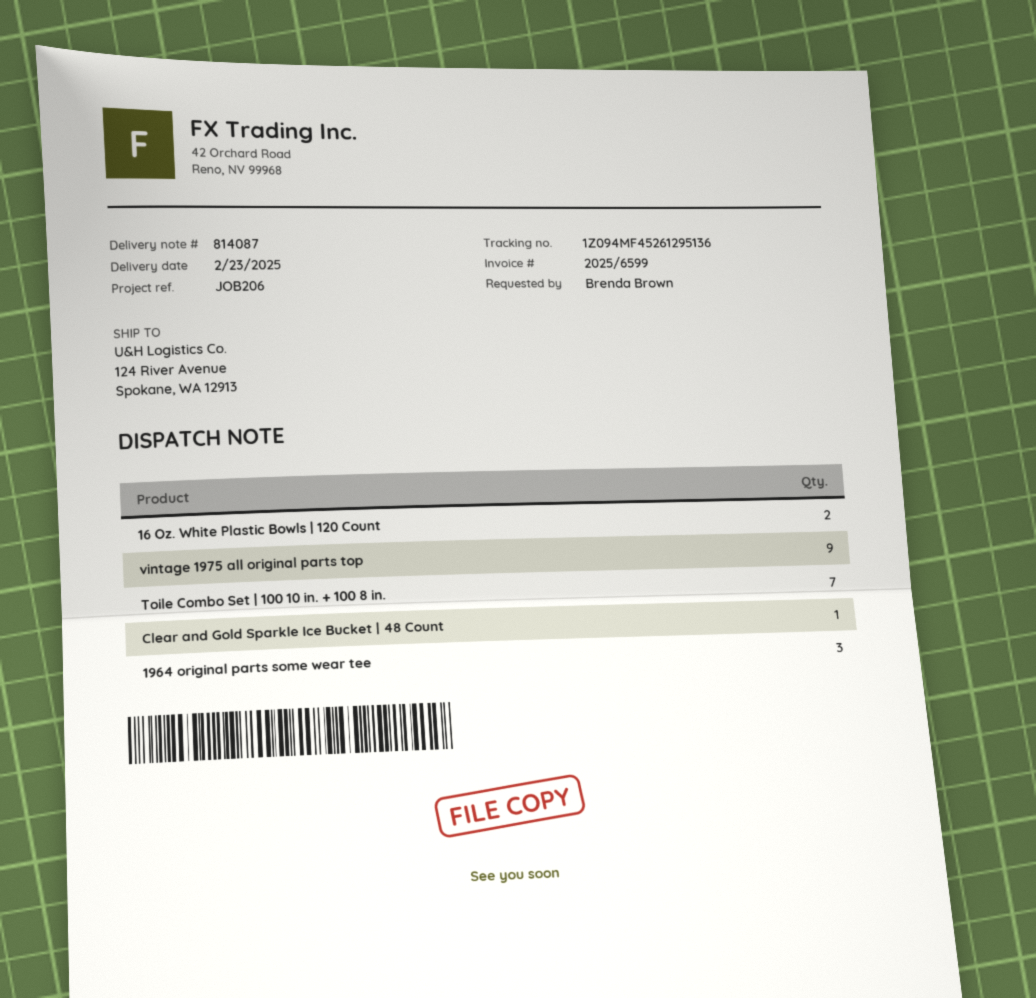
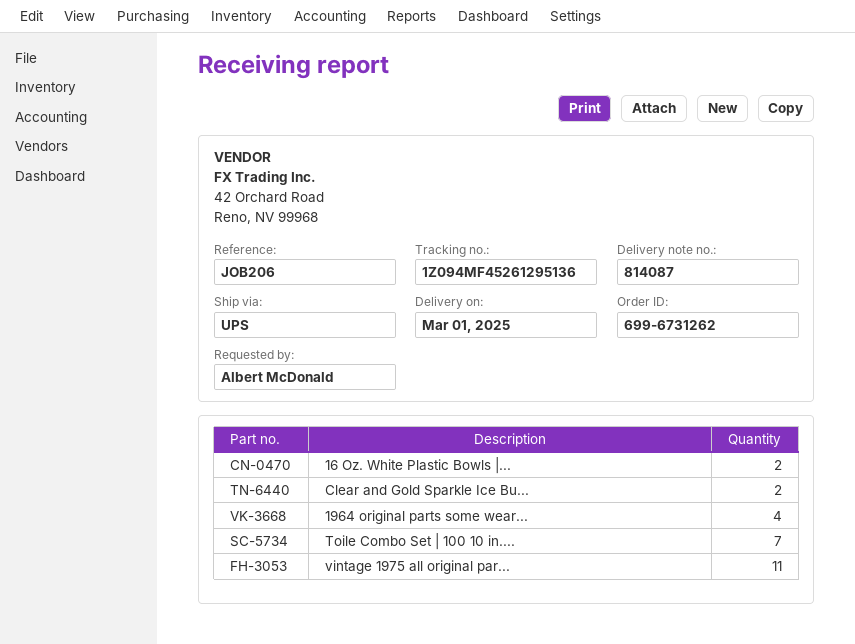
delivery date: 2025-02-23 -> 2025-03-01
ordered by: Brenda Brown -> Albert McDonald
vintage 1975 all original parts top: 9 -> 11
Clear and Gold Sparkle Ice Bucket | 48 Count: 1 -> 2
1964 original parts some wear tee: 3 -> 4

